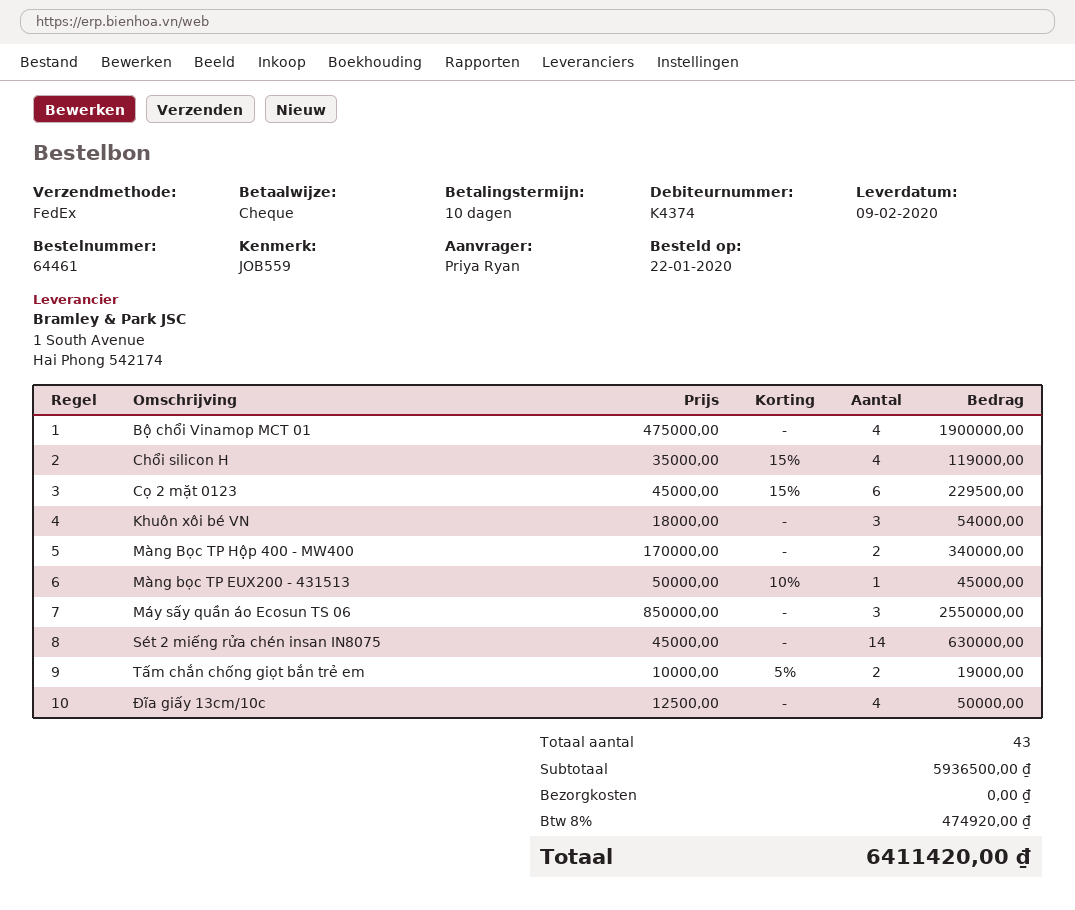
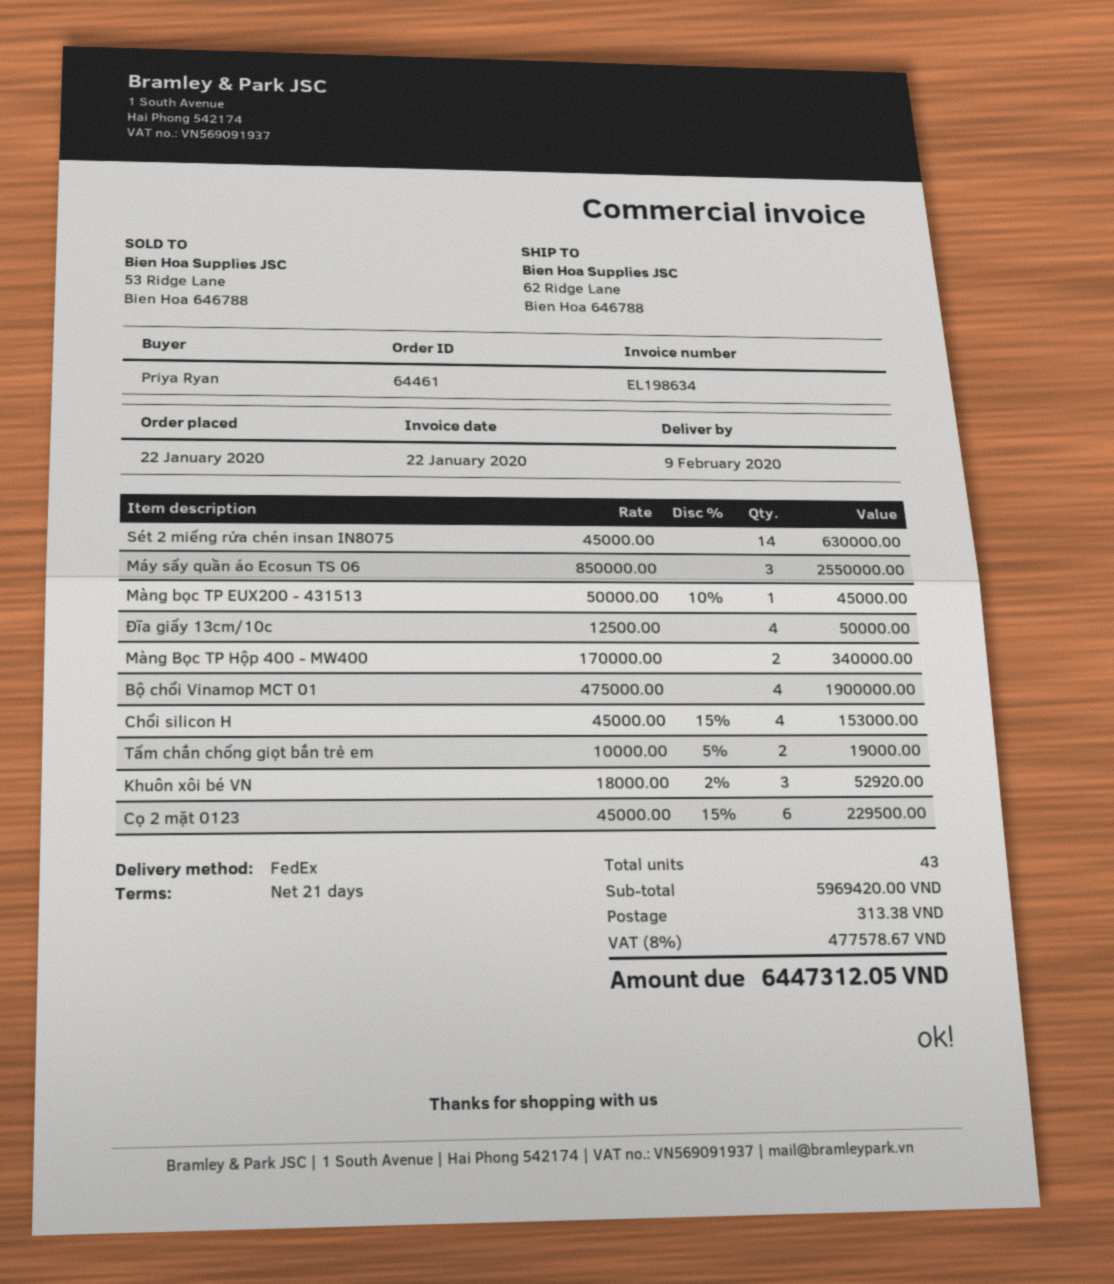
payment terms: 10 days -> 21 days
Chổi silicon H: 4 x 35000.00 - 15% = 119000.00 -> 4 x 45000.00 - 15% = 153000.00
Khuôn xôi bé VN: 3 x 18000.00 = 54000.00 -> 3 x 18000.00 - 2% = 52920.00
subtotal: 5936500.00 -> 5969420.00
shipping: 0.00 -> 313.38
tax: 8% = 474920.00 -> 8% = 477578.67
total: 6411420.00 -> 6447312.05

